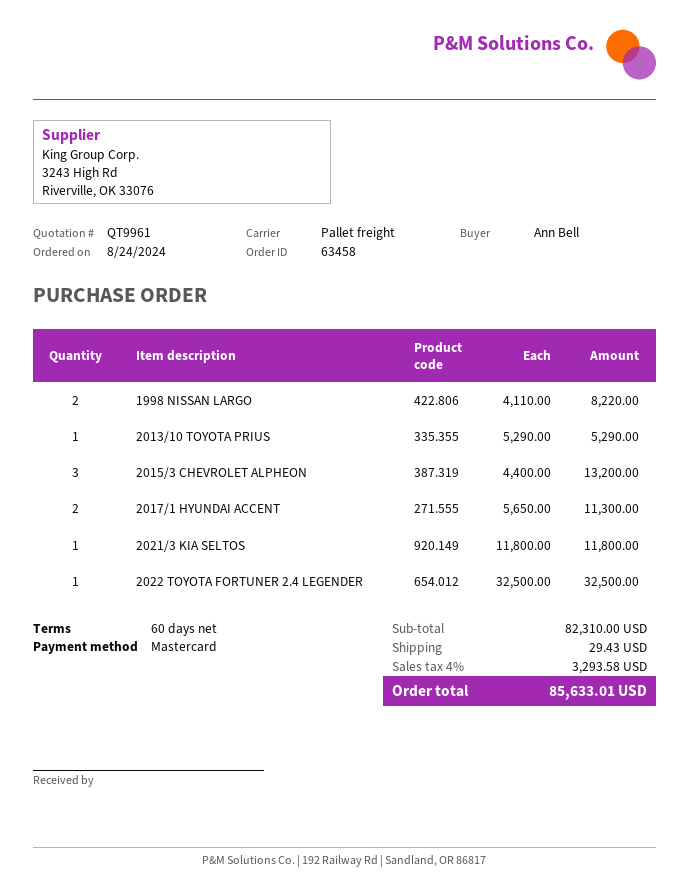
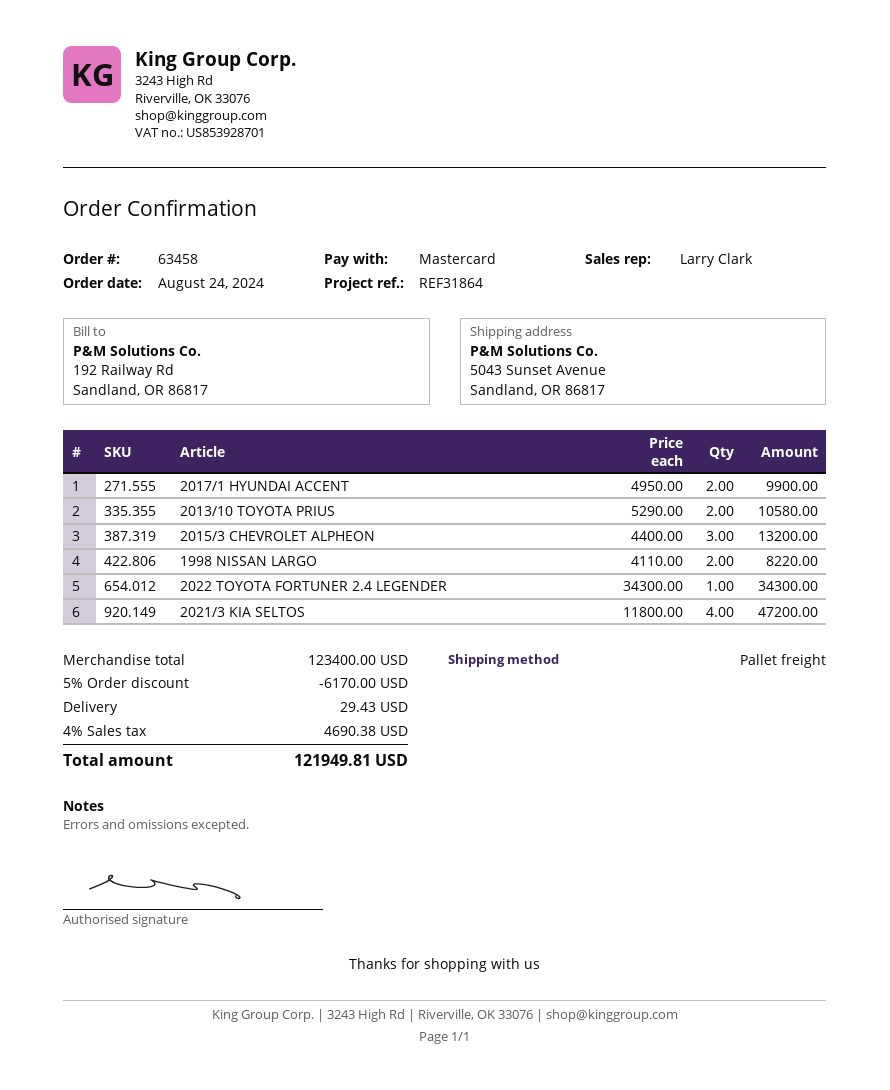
2013/10 TOYOTA PRIUS: 1 x 5290.00 = 5290.00 -> 2 x 5290.00 = 10580.00
2017/1 HYUNDAI ACCENT: 2 x 5650.00 = 11300.00 -> 2 x 4950.00 = 9900.00
2021/3 KIA SELTOS: 1 x 11800.00 = 11800.00 -> 4 x 11800.00 = 47200.00
2022 TOYOTA FORTUNER 2.4 LEGENDER: 1 x 32500.00 = 32500.00 -> 1 x 34300.00 = 34300.00
subtotal: 82310.00 -> 123400.00
discount: none -> 5% = 6170.00
tax: 4% = 3293.58 -> 4% = 4690.38
total: 85633.01 -> 121949.81

